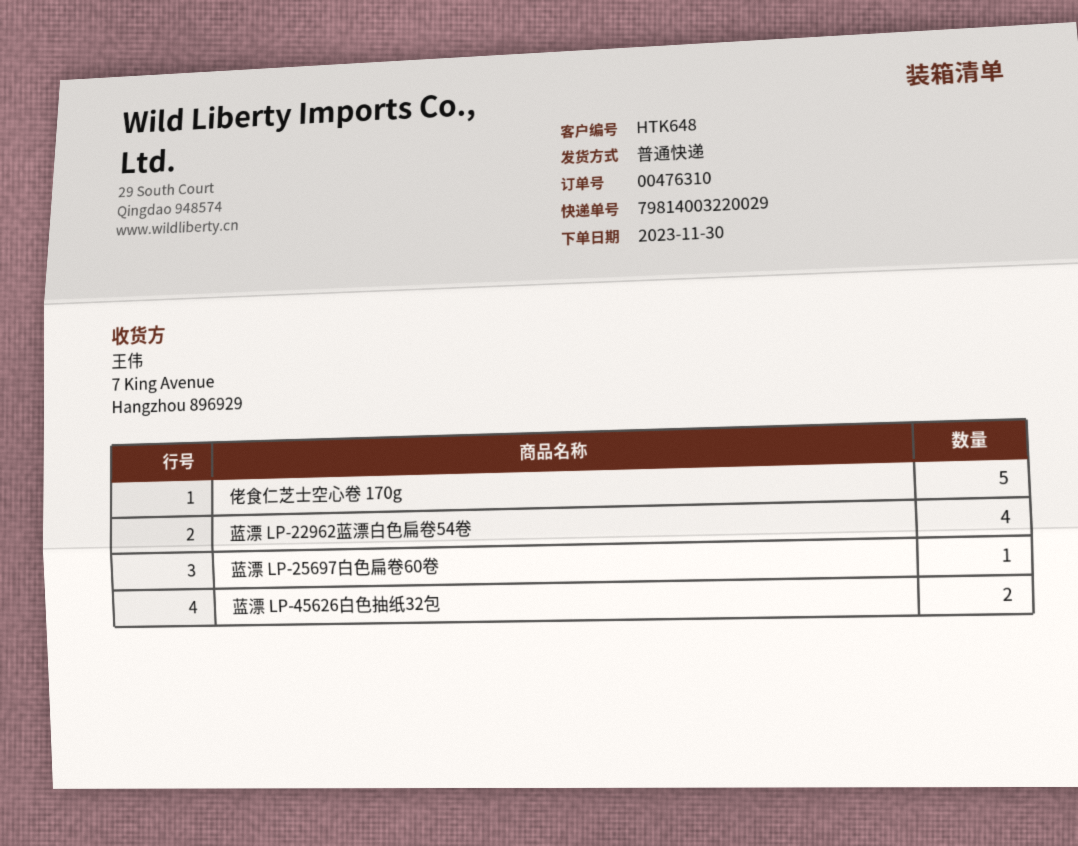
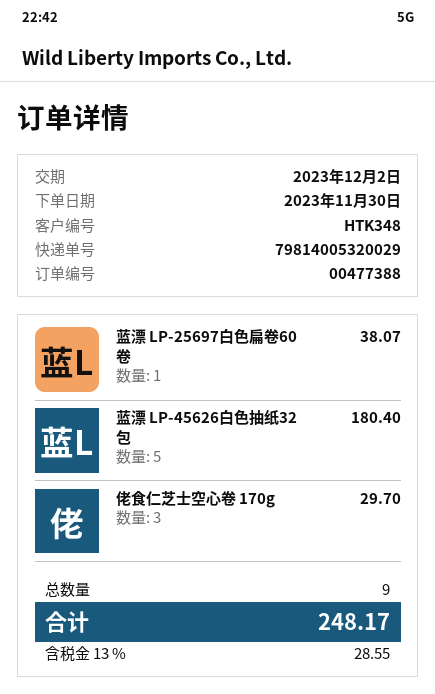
order number: 00476310 -> 00477388
customer number: HTK648 -> HTK348
tracking number: 79814003220029 -> 79814005320029
佬食仁芝士空心卷 170g: 5 -> 3
蓝漂 LP-22962蓝漂白色扁卷54卷: 4 -> none
蓝漂 LP-45626白色抽纸32包: 2 -> 5

